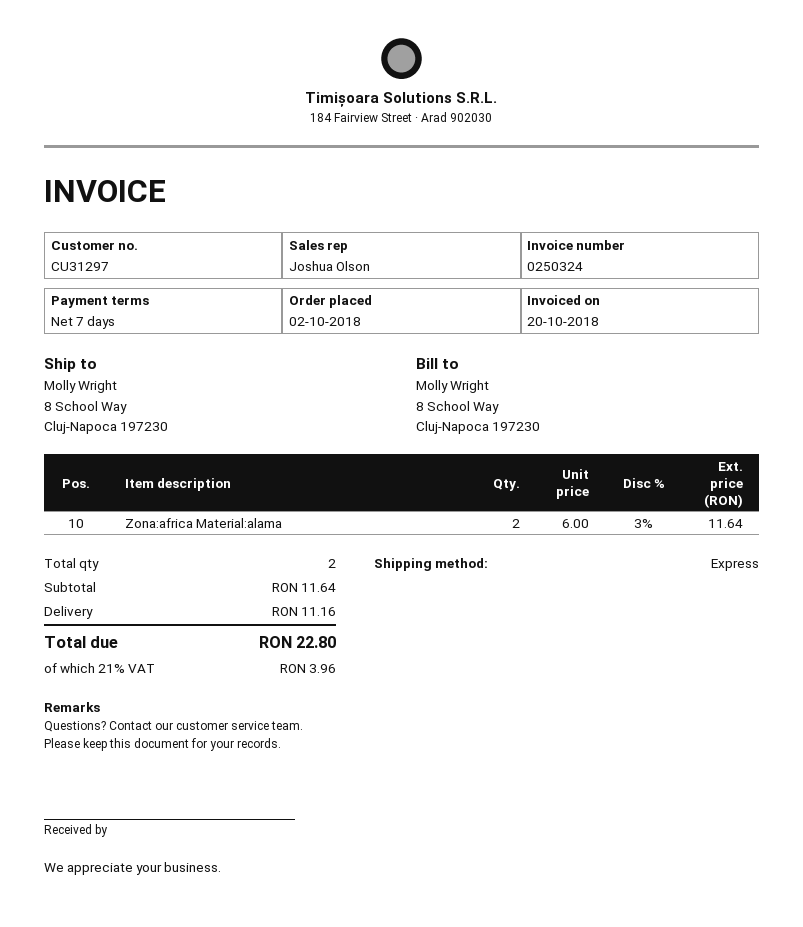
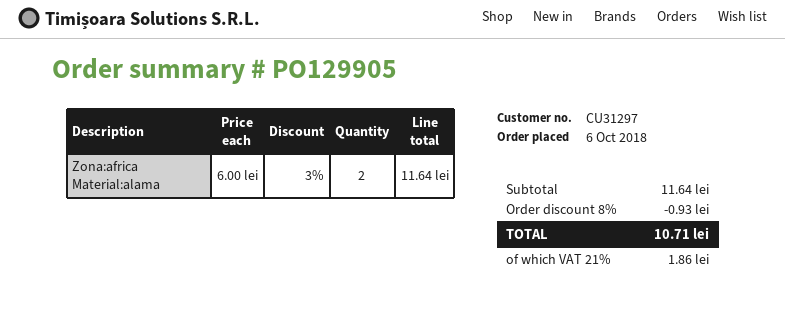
order date: 2018-10-02 -> 2018-10-06
discount: none -> 8% = 0.93
shipping: 11.16 -> none
tax: 21% = 3.96 -> 21% = 1.86
total: 22.80 -> 10.71

